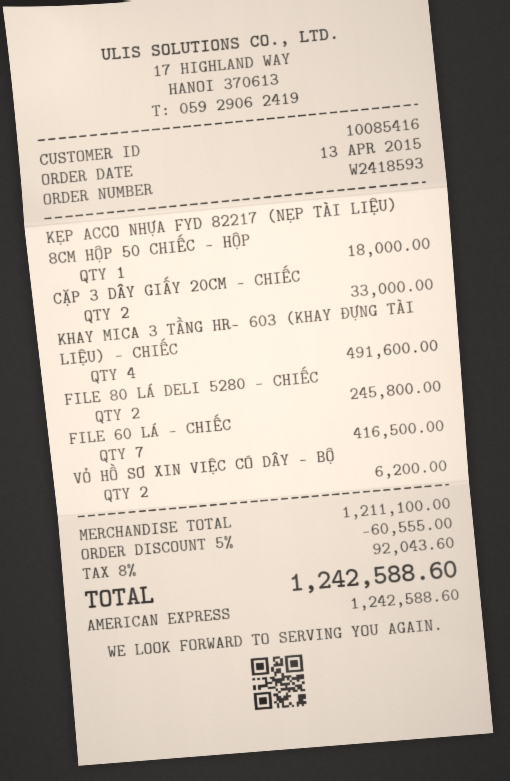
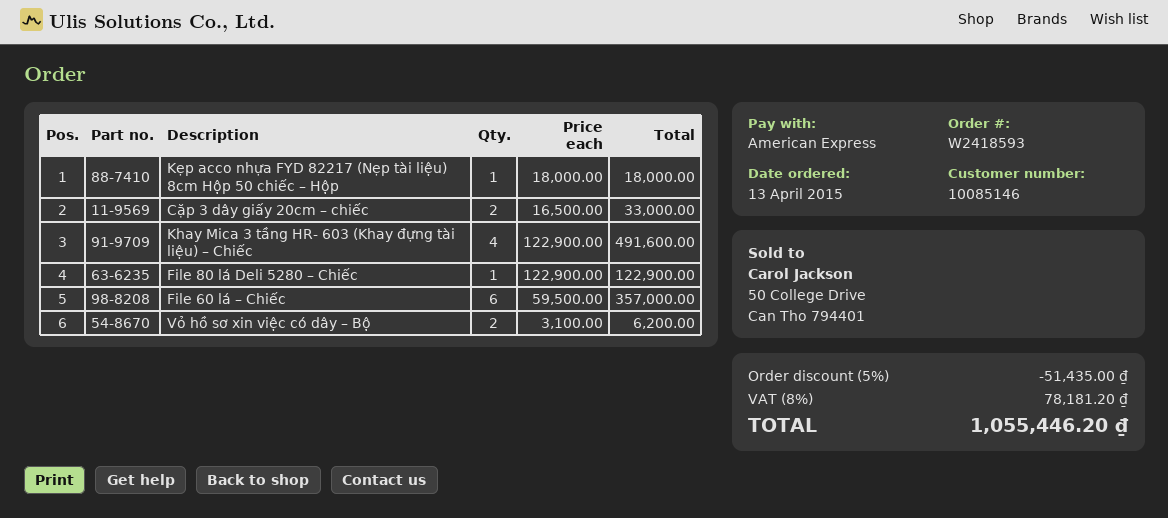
customer number: 10085416 -> 10085146
FILE 80 LÁ DELI 5280 – CHIẾC: 2 for 245800.00 -> 1 for 122900.00
FILE 60 LÁ – CHIẾC: 7 for 416500.00 -> 6 for 357000.00
discount: 5% = 60555.00 -> 5% = 51435.00
tax: 8% = 92043.60 -> 8% = 78181.20
total: 1242588.60 -> 1055446.20

